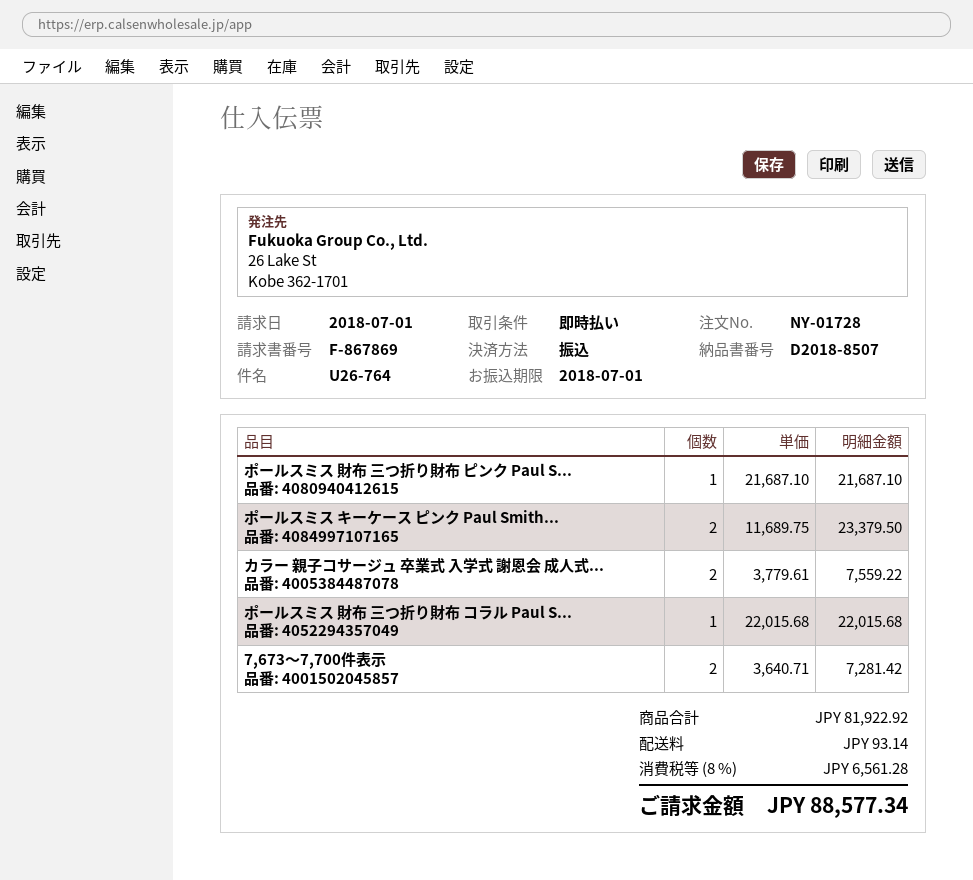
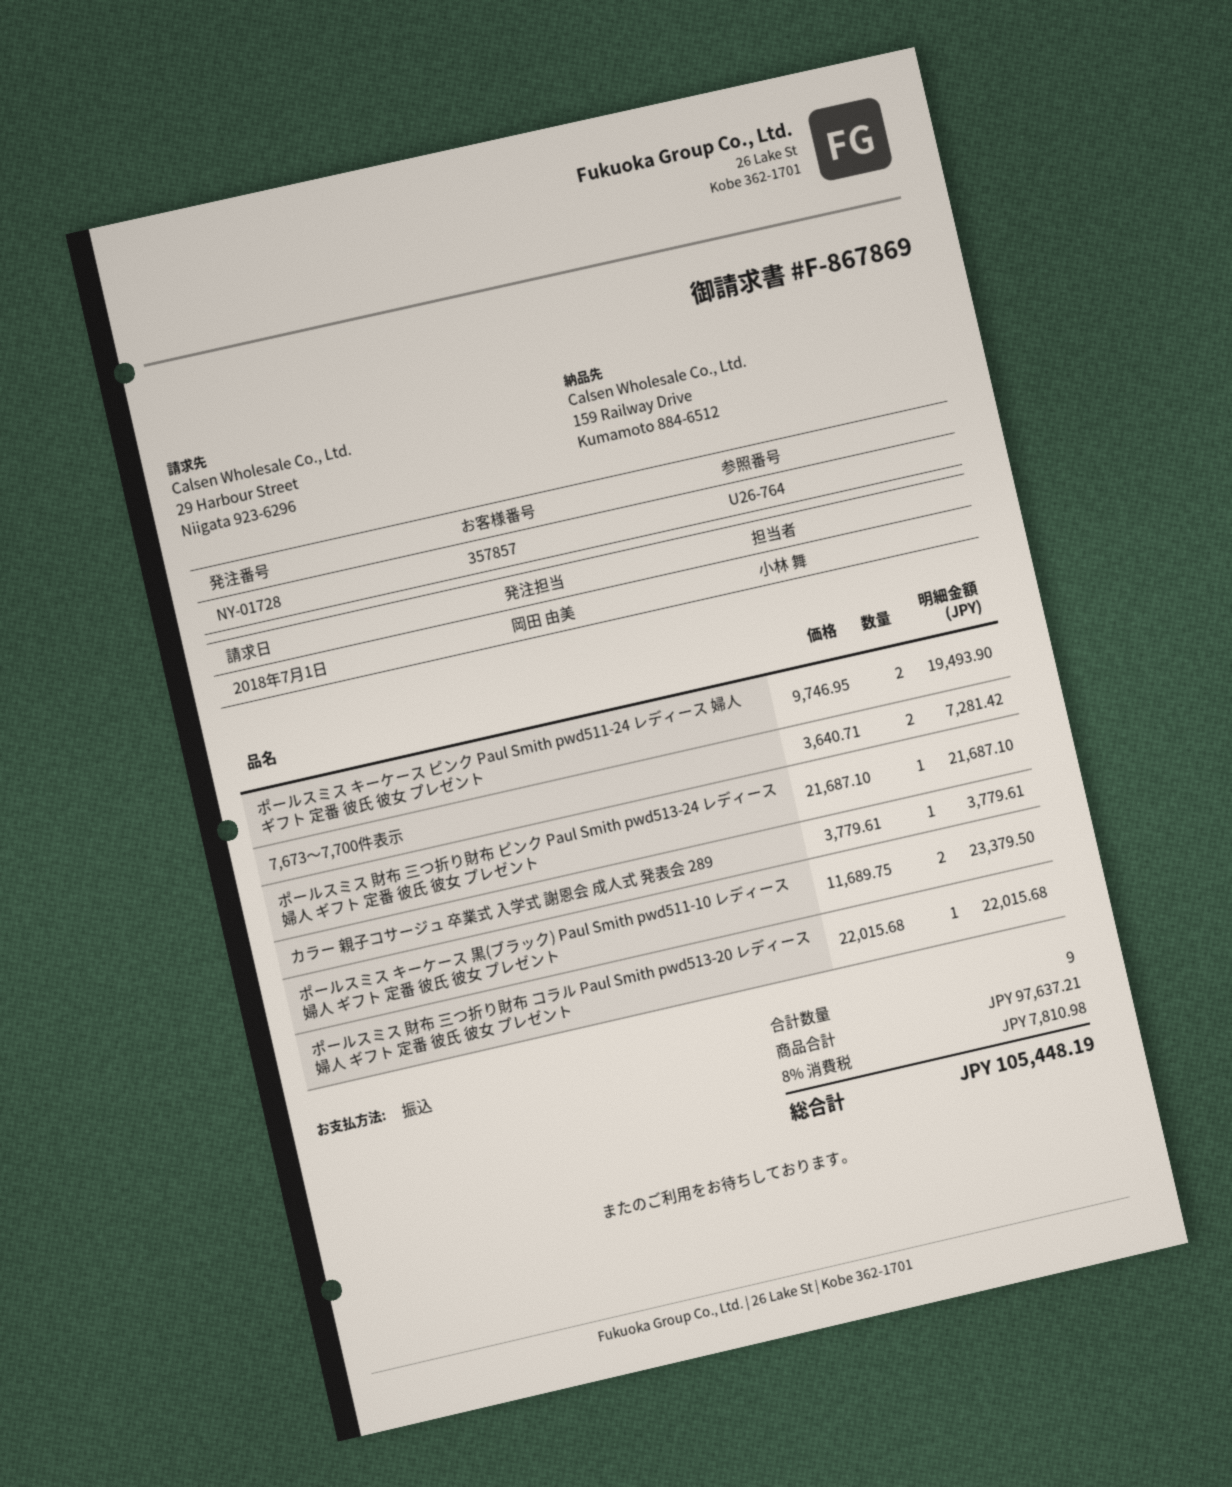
ポールスミス キーケース ピンク Paul Smith...: 2 x 11689.75 = 23379.50 -> 2 x 9746.95 = 19493.90
カラー 親子コサージュ 卒業式 入学式 謝恩会 成人式...: 2 x 3779.61 = 7559.22 -> 1 x 3779.61 = 3779.61
ポールスミス キーケース 黒(ブラック) Paul Smith pwd511-10 レディース 婦人 ギフト 定番 彼氏 彼女 プレゼント: none -> 2 x 11689.75 = 23379.50
subtotal: 81922.92 -> 97637.21
shipping: 93.14 -> none
tax: 8% = 6561.28 -> 8% = 7810.98
total: 88577.34 -> 105448.19

